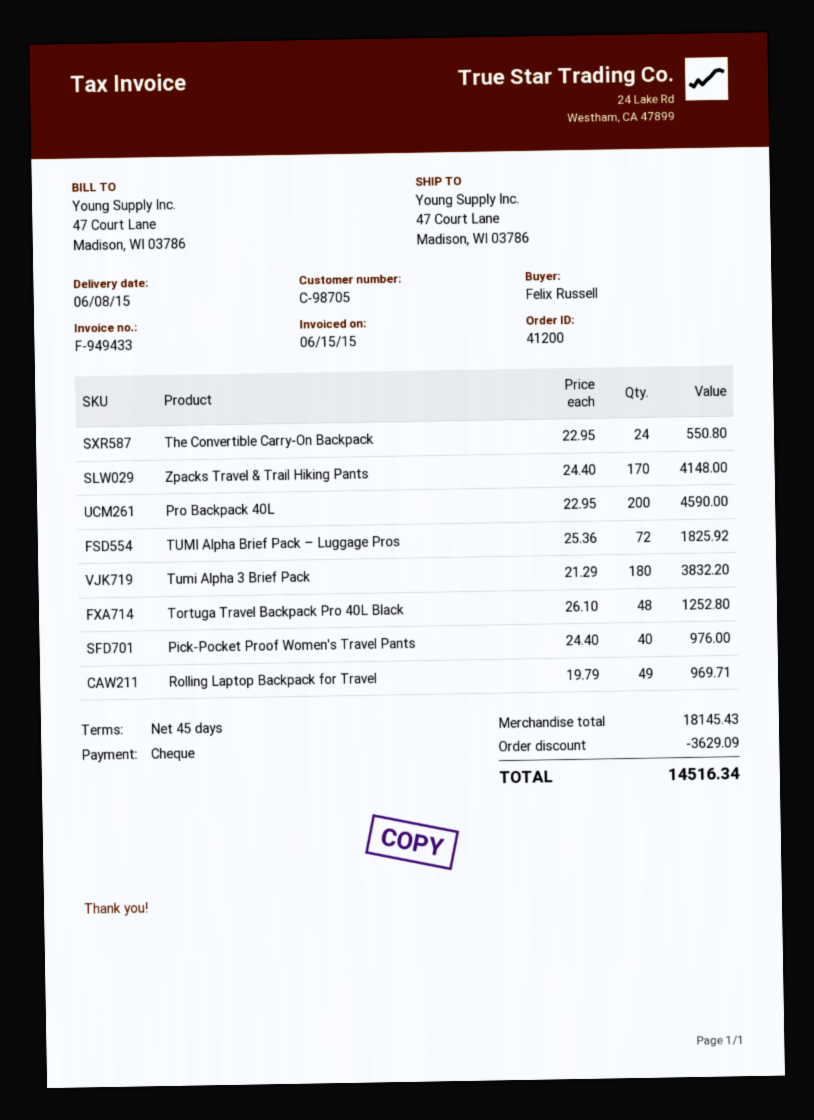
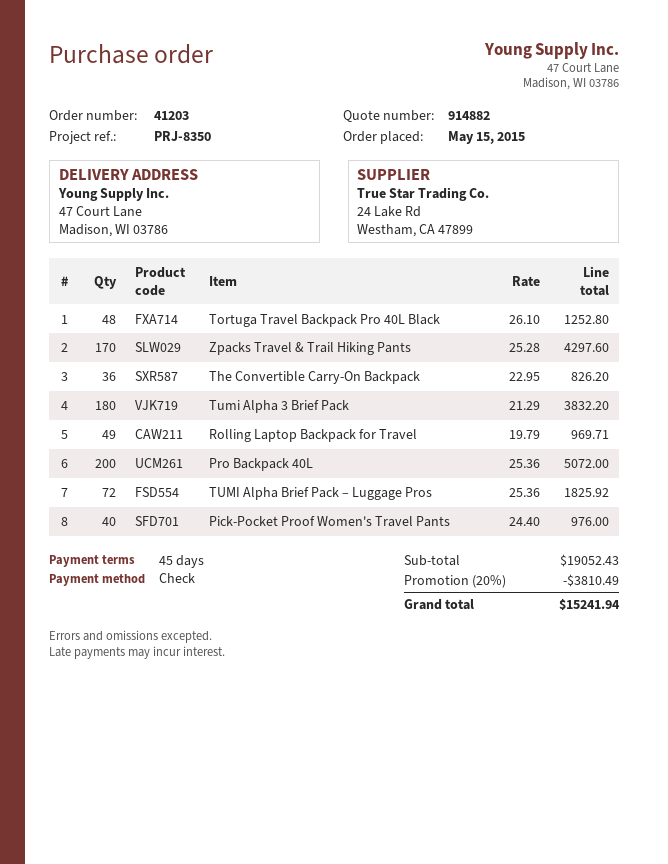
order number: 41200 -> 41203
The Convertible Carry-On Backpack: 24 x 22.95 = 550.80 -> 36 x 22.95 = 826.20
Zpacks Travel & Trail Hiking Pants: 170 x 24.40 = 4148.00 -> 170 x 25.28 = 4297.60
Pro Backpack 40L: 200 x 22.95 = 4590.00 -> 200 x 25.36 = 5072.00
subtotal: 18145.43 -> 19052.43
discount: 3629.09 -> 3810.49
total: 14516.34 -> 15241.94

